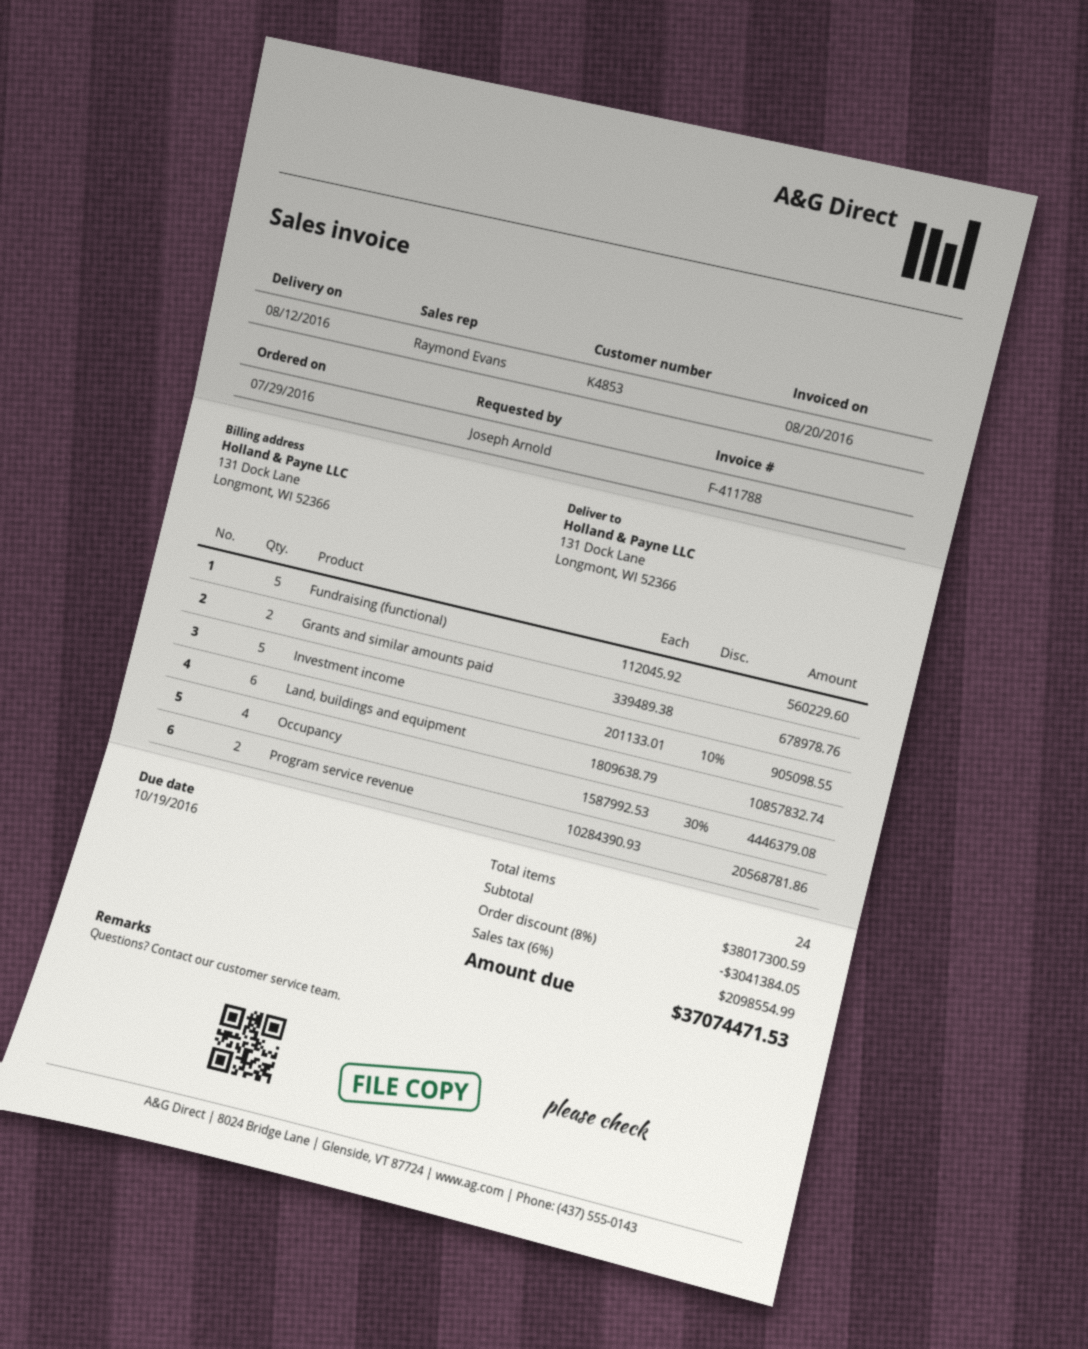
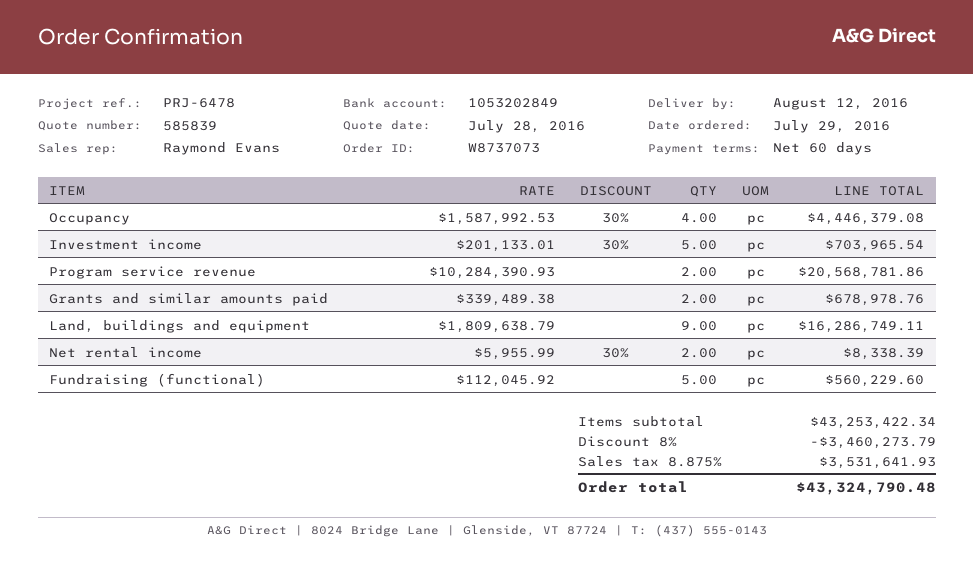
Investment income: 5 x 201133.01 - 10% = 905098.55 -> 5 x 201133.01 - 30% = 703965.54
Land, buildings and equipment: 6 x 1809638.79 = 10857832.74 -> 9 x 1809638.79 = 16286749.11
Net rental income: none -> 2 x 5955.99 - 30% = 8338.39
subtotal: 38017300.59 -> 43253422.34
discount: 8% = 3041384.05 -> 8% = 3460273.79
tax: 6% = 2098554.99 -> 8.875% = 3531641.93
total: 37074471.53 -> 43324790.48

